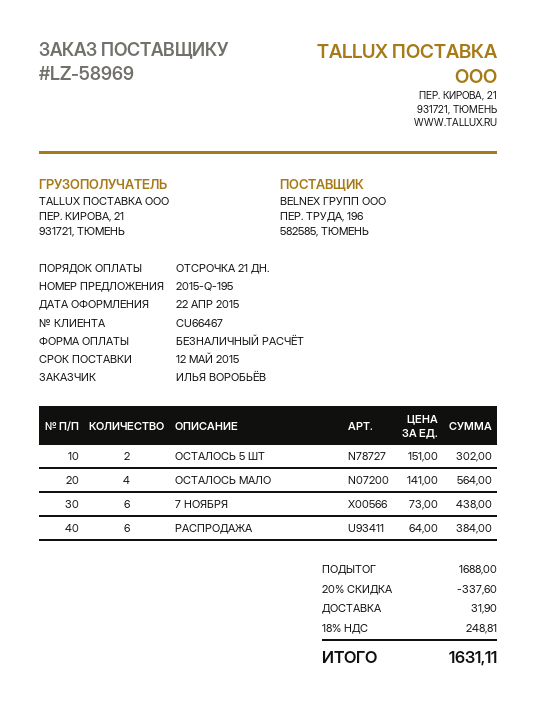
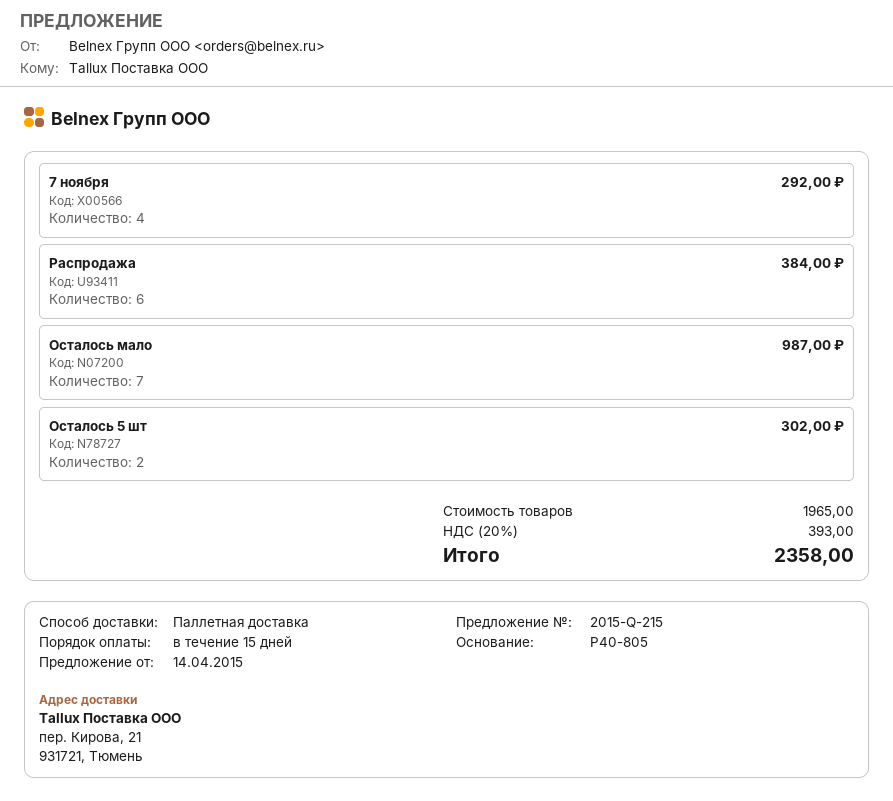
quote number: 2015-Q-195 -> 2015-Q-215
payment terms: 21 days -> 15 days
ОСТАЛОСЬ МАЛО: 4 for 564.00 -> 7 for 987.00
7 НОЯБРЯ: 6 for 438.00 -> 4 for 292.00
subtotal: 1688.00 -> 1965.00
discount: 20% = 337.60 -> none
shipping: 31.90 -> none
tax: 18% = 248.81 -> 20% = 393.00
total: 1631.11 -> 2358.00

